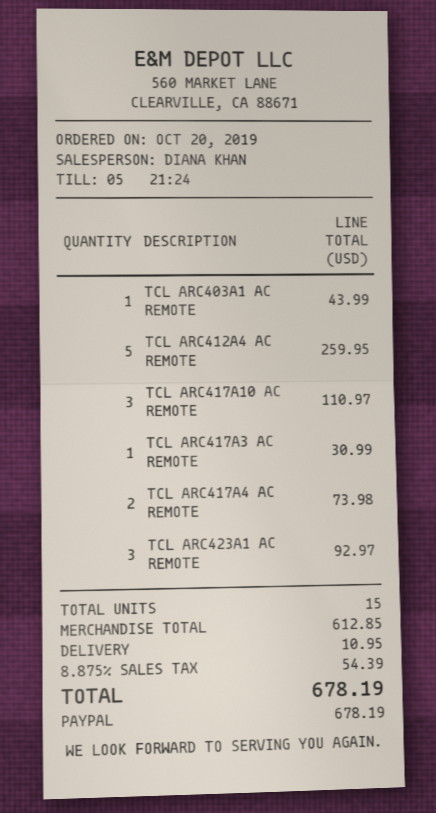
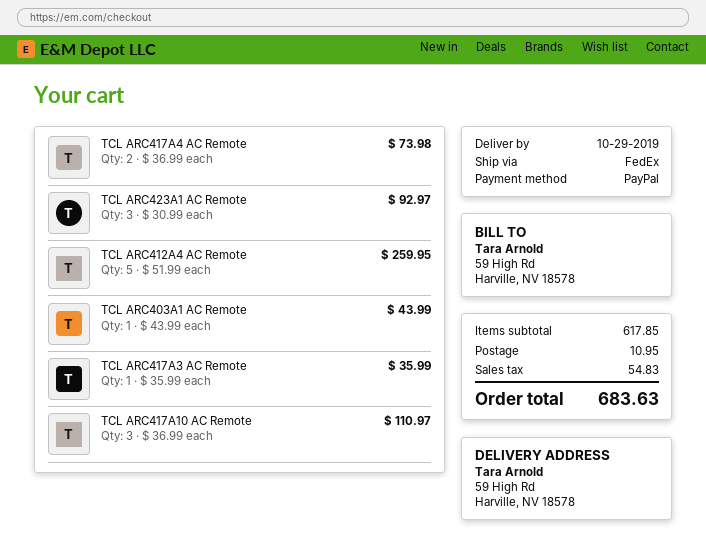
TCL ARC417A3 AC REMOTE: 1 for 30.99 -> 1 for 35.99
subtotal: 612.85 -> 617.85
tax: 54.39 -> 54.83
total: 678.19 -> 683.63

